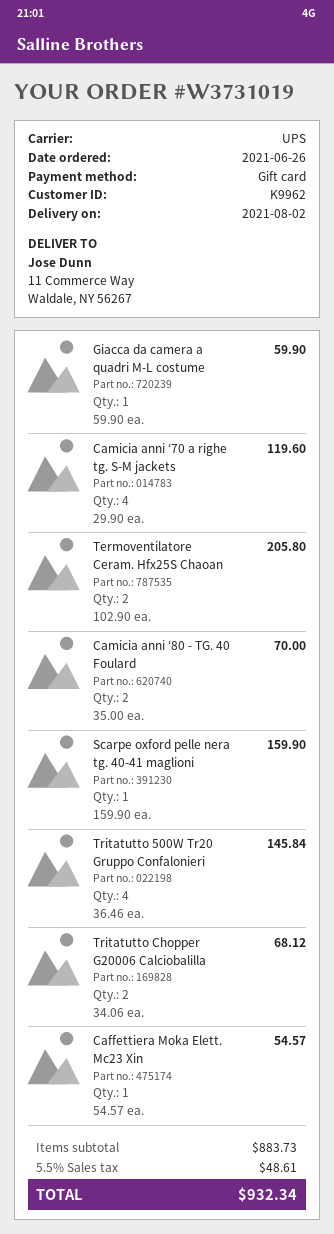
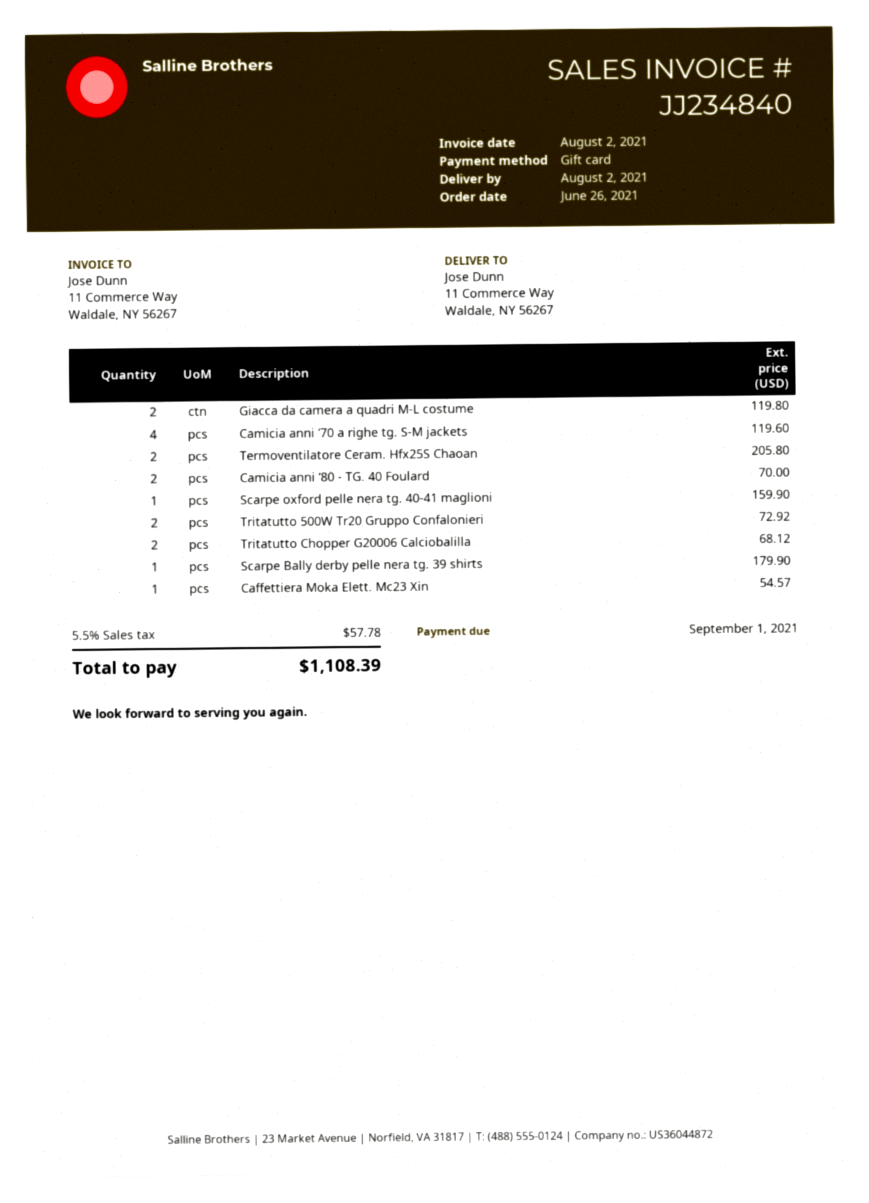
Giacca da camera a quadri M-L costume: 1 for 59.90 -> 2 for 119.80
Tritatutto 500W Tr20 Gruppo Confalonieri: 4 for 145.84 -> 2 for 72.92
Scarpe Bally derby pelle nera tg. 39 shirts: none -> 1 for 179.90
tax: 5.5% = 48.61 -> 5.5% = 57.78
total: 932.34 -> 1108.39

